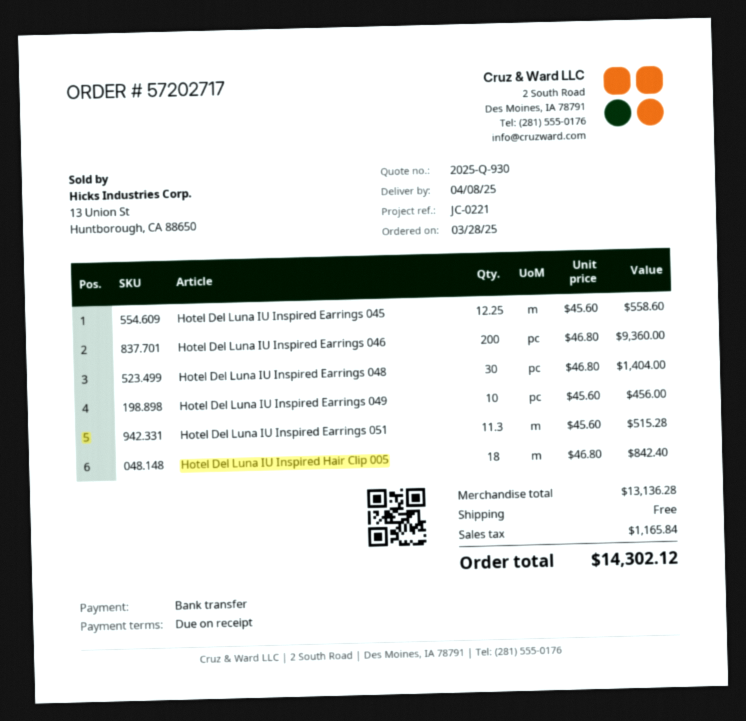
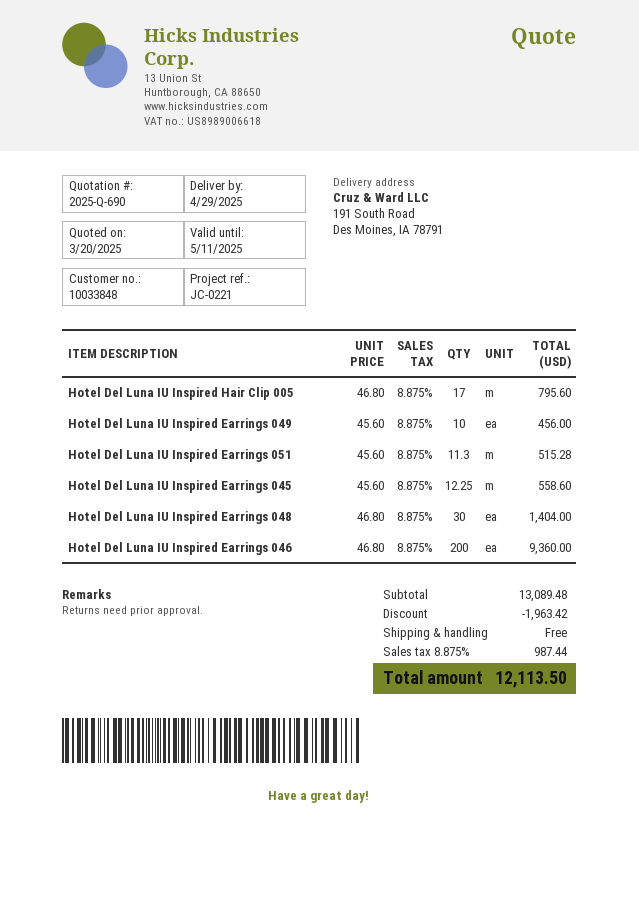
quote number: 2025-Q-930 -> 2025-Q-690
delivery date: 2025-04-08 -> 2025-04-29
Hotel Del Luna IU Inspired Hair Clip 005: 18 x 46.80 = 842.40 -> 17 x 46.80 = 795.60
subtotal: 13136.28 -> 13089.48
discount: none -> 1963.42
tax: 1165.84 -> 987.44
total: 14302.12 -> 12113.50

